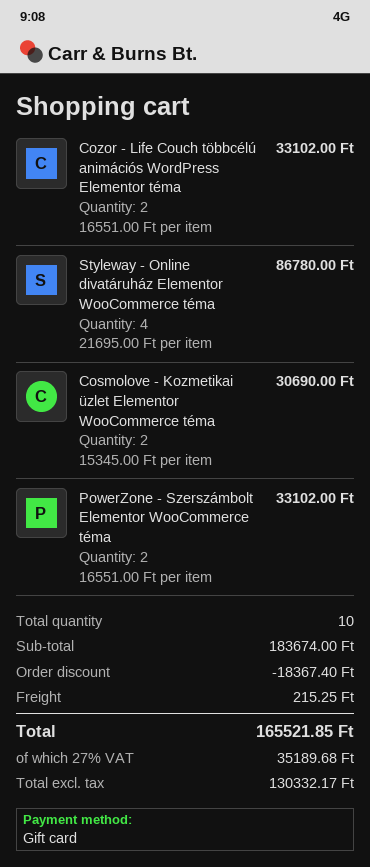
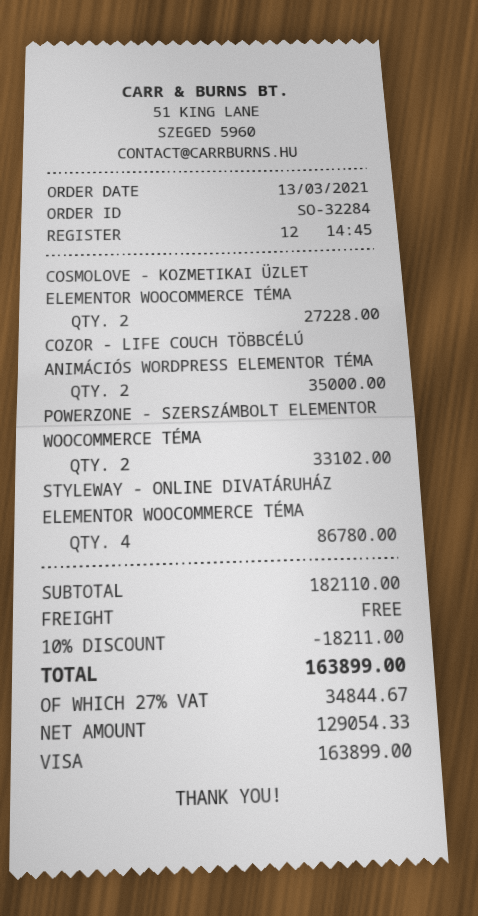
payment method: gift card -> Visa
Cozor - Life Couch többcélú animációs WordPress Elementor téma: 2 for 33102.00 -> 2 for 35000.00
Cosmolove - Kozmetikai üzlet Elementor WooCommerce téma: 2 for 30690.00 -> 2 for 27228.00
subtotal: 183674.00 -> 182110.00
discount: 18367.40 -> 18211.00
shipping: 215.25 -> 0.00
net: 130332.17 -> 129054.33
tax: 27% = 35189.68 -> 27% = 34844.67
total: 165521.85 -> 163899.00

